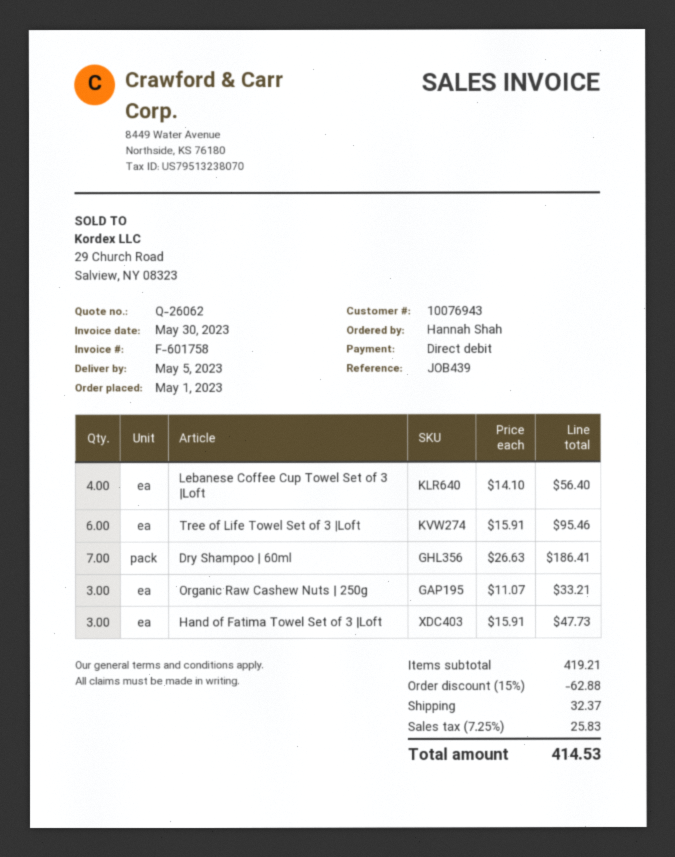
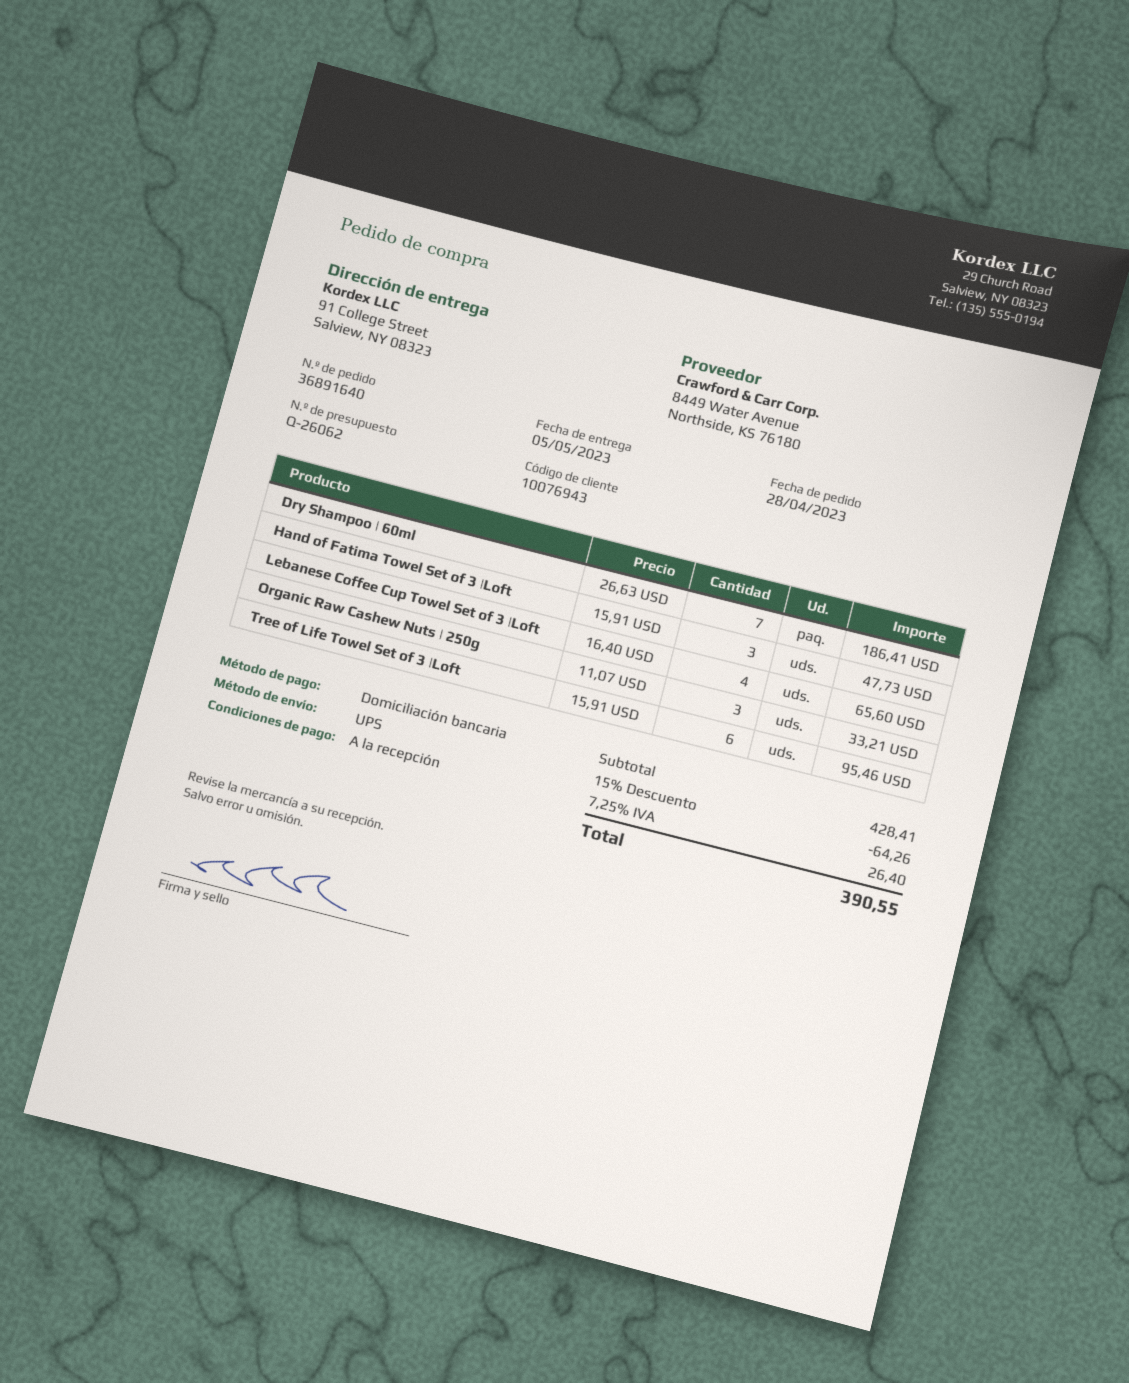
order date: 2023-05-01 -> 2023-04-28
Lebanese Coffee Cup Towel Set of 3 |Loft: 4 x 14.10 = 56.40 -> 4 x 16.40 = 65.60
subtotal: 419.21 -> 428.41
discount: 15% = 62.88 -> 15% = 64.26
shipping: 32.37 -> none
tax: 7.25% = 25.83 -> 7.25% = 26.40
total: 414.53 -> 390.55

